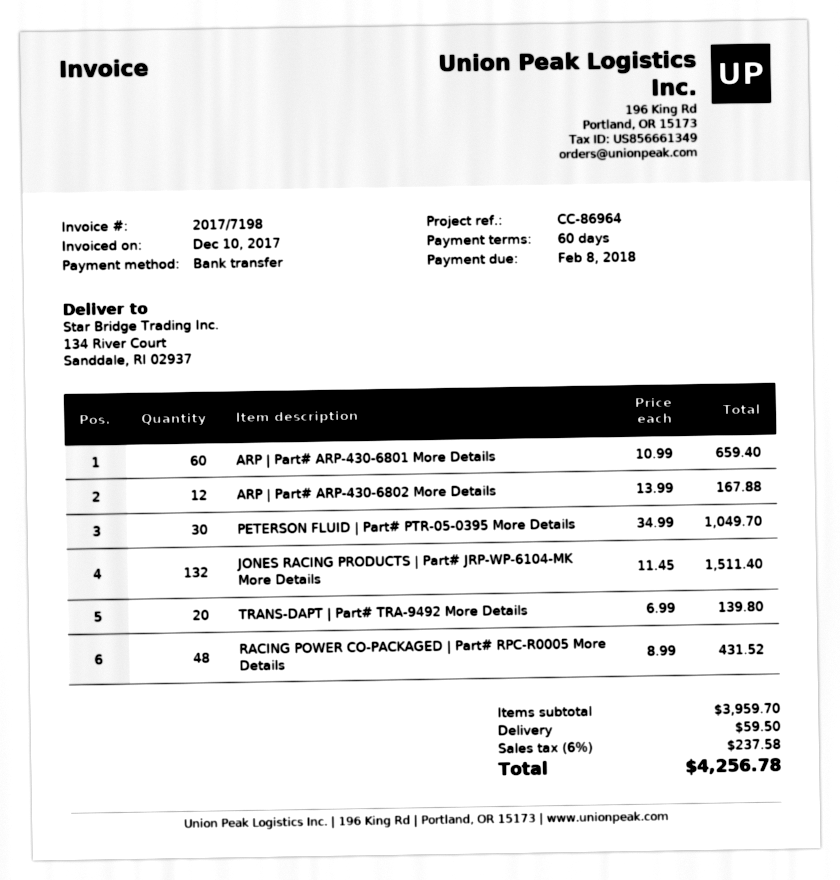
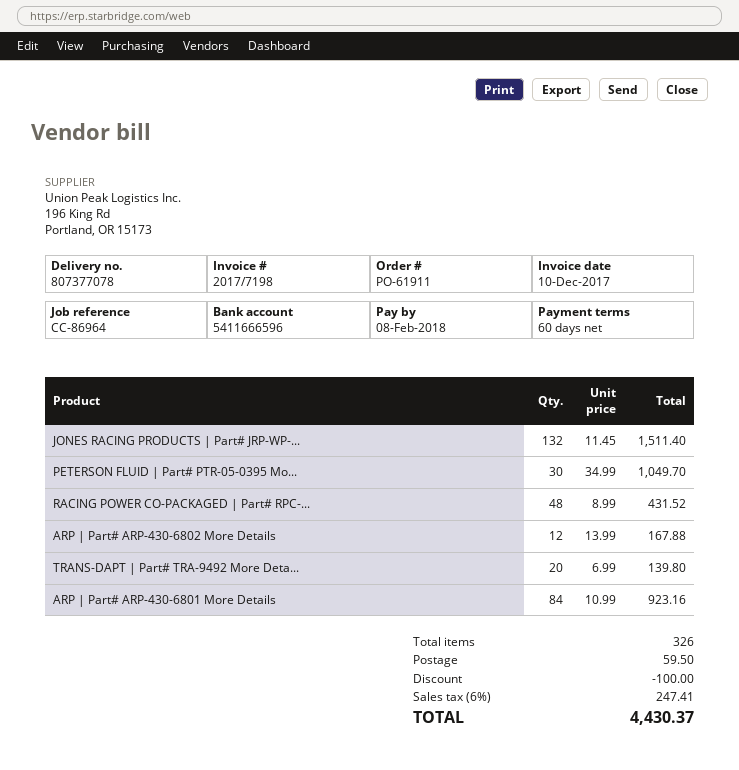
ARP | Part# ARP-430-6801 More Details: 60 x 10.99 = 659.40 -> 84 x 10.99 = 923.16
discount: none -> 100.00
tax: 6% = 237.58 -> 6% = 247.41
total: 4256.78 -> 4430.37

